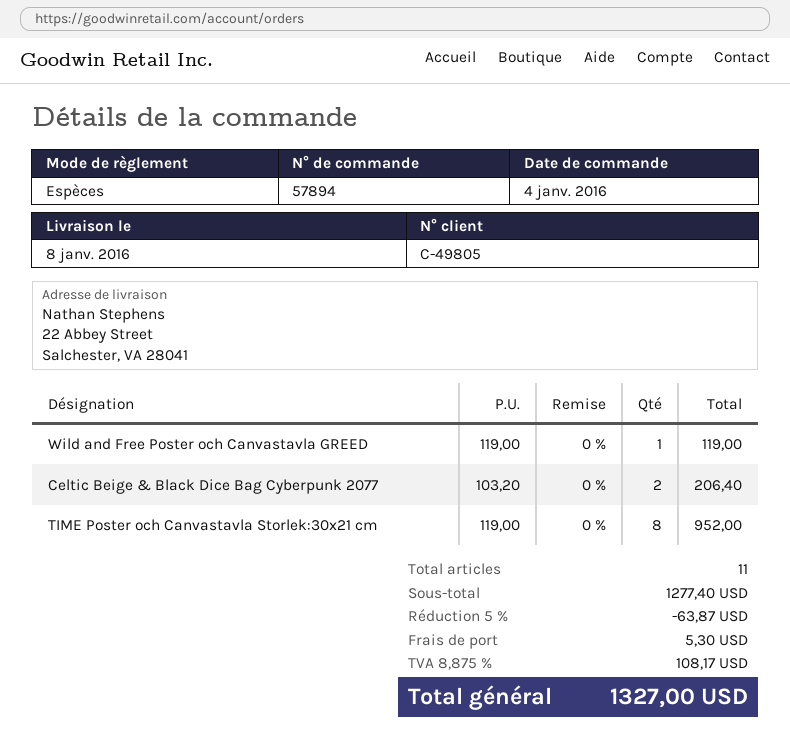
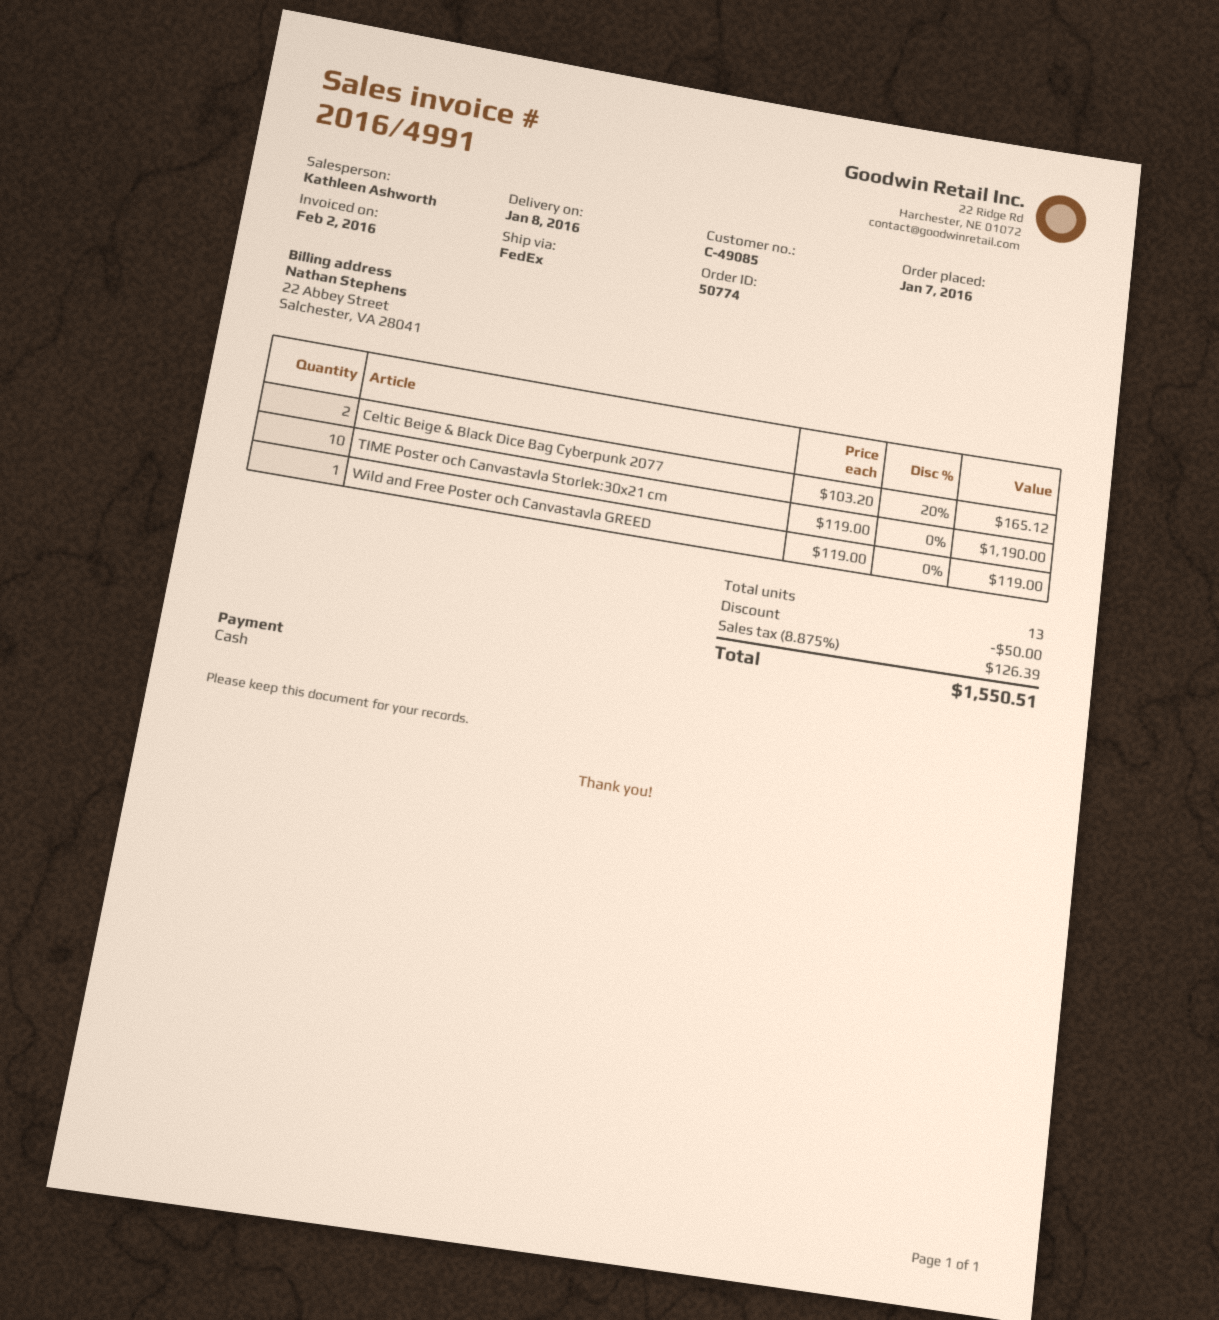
order number: 57894 -> 50774
order date: 2016-01-04 -> 2016-01-07
customer number: C-49805 -> C-49085
Celtic Beige & Black Dice Bag Cyberpunk 2077: 2 x 103.20 = 206.40 -> 2 x 103.20 - 20% = 165.12
TIME Poster och Canvastavla Storlek:30x21 cm: 8 x 119.00 = 952.00 -> 10 x 119.00 = 1190.00
total quantity: 11 -> 13
discount: 63.87 -> 50.00
shipping: 5.30 -> none
tax: 8.875% = 108.17 -> 8.875% = 126.39
total: 1327.00 -> 1550.51

